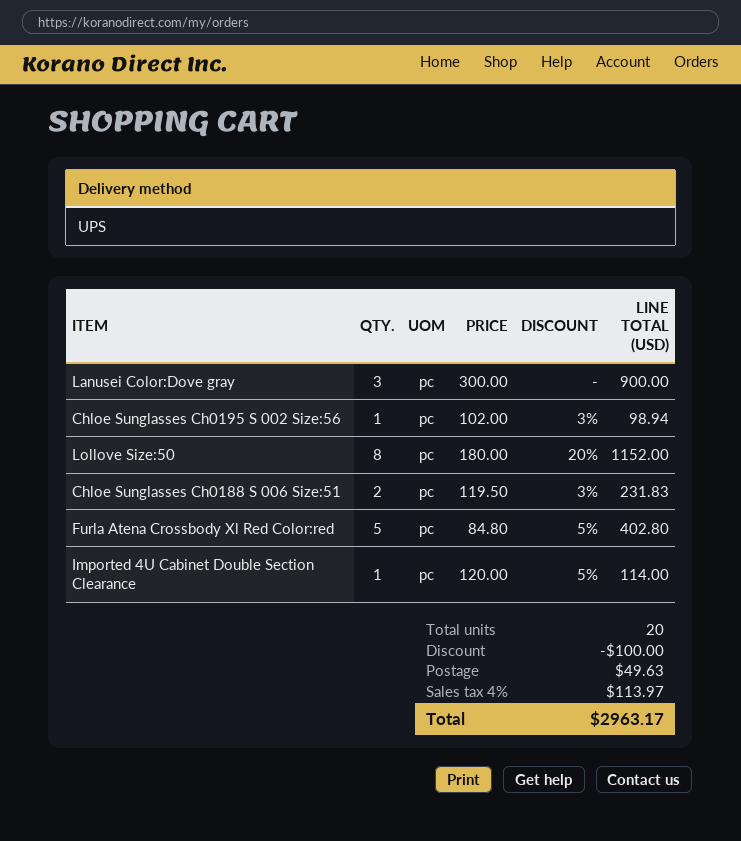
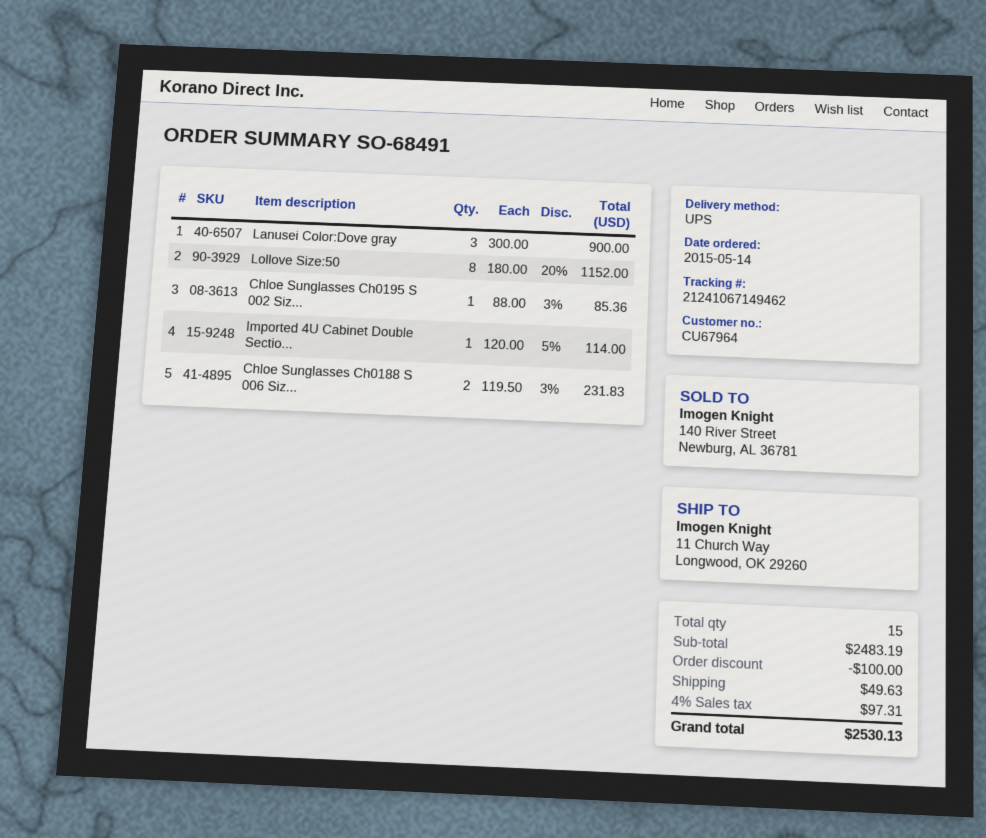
Chloe Sunglasses Ch0195 S 002 Size:56: 1 x 102.00 - 3% = 98.94 -> 1 x 88.00 - 3% = 85.36
Furla Atena Crossbody Xl Red Color:red: 5 x 84.80 - 5% = 402.80 -> none
total quantity: 20 -> 15
tax: 4% = 113.97 -> 4% = 97.31
total: 2963.17 -> 2530.13

